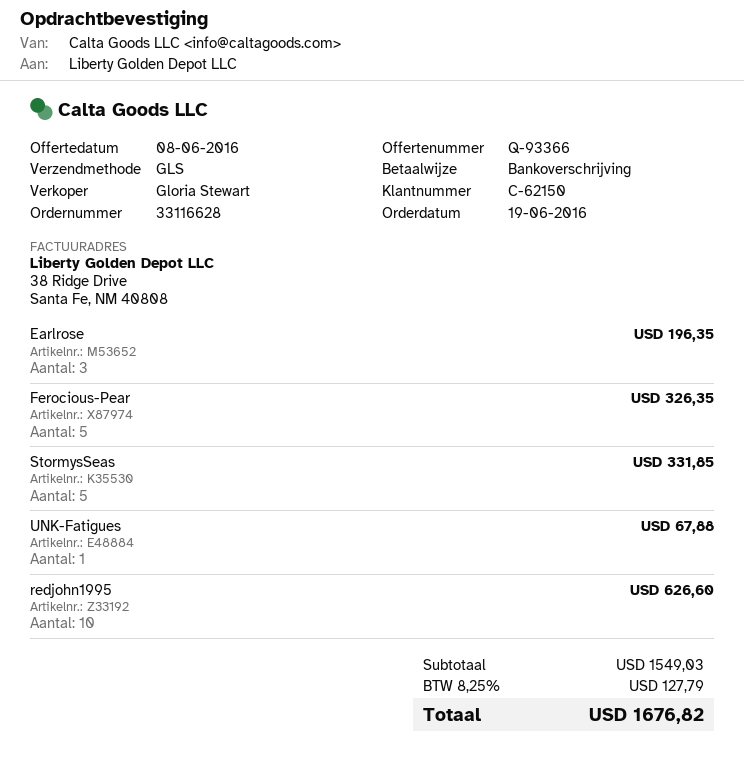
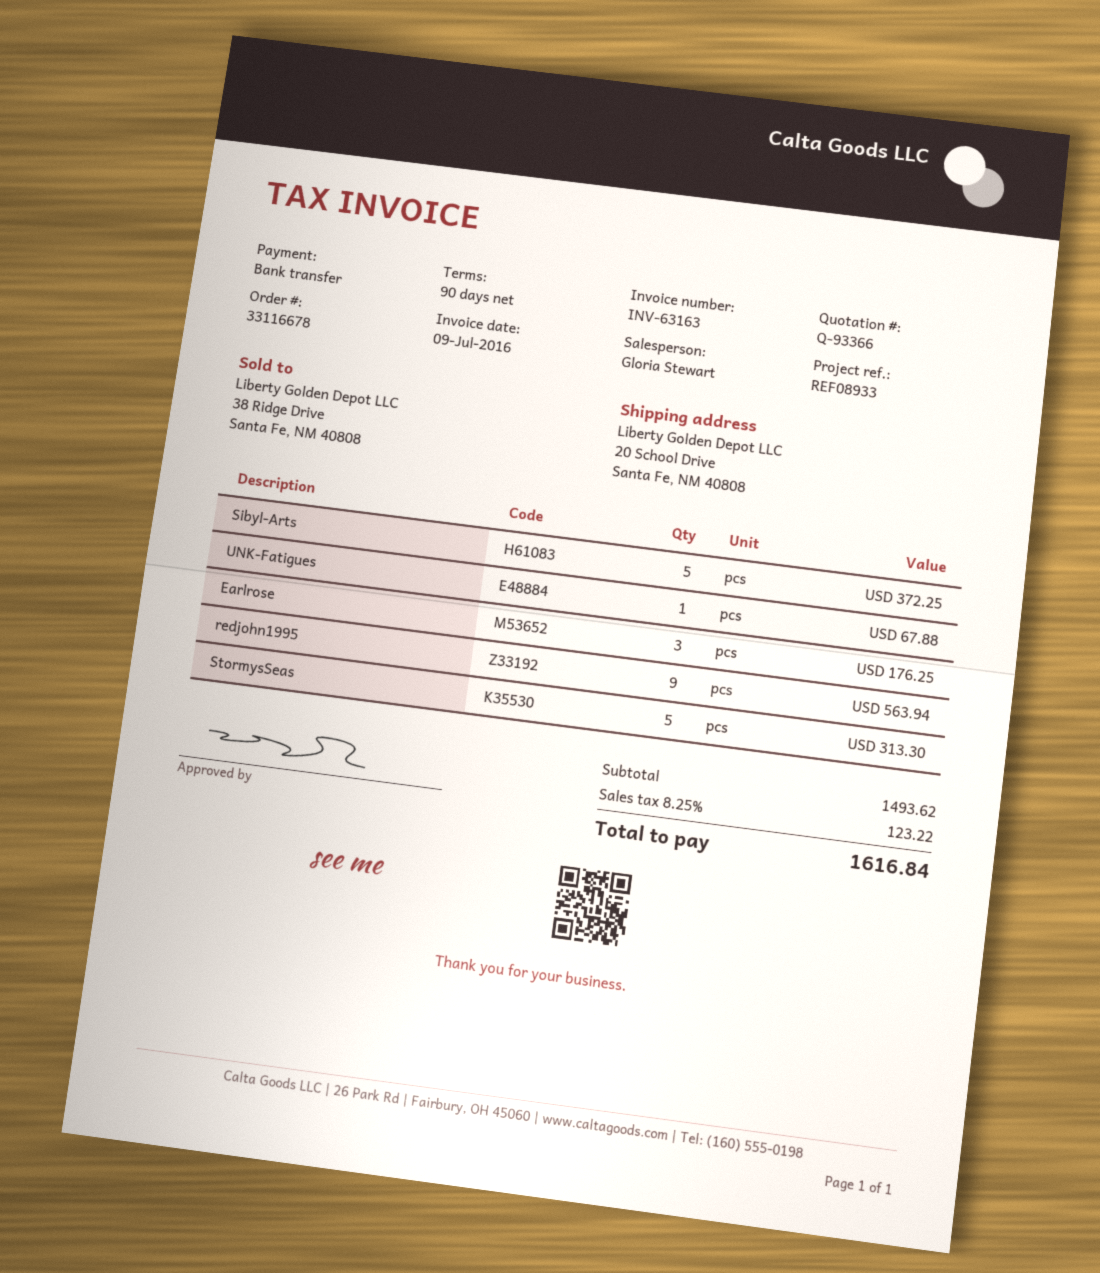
order number: 33116628 -> 33116678
Earlrose: 3 for 196.35 -> 3 for 176.25
Ferocious-Pear: 5 for 326.35 -> none
StormysSeas: 5 for 331.85 -> 5 for 313.30
redjohn1995: 10 for 626.60 -> 9 for 563.94
Sibyl-Arts: none -> 5 for 372.25
subtotal: 1549.03 -> 1493.62
tax: 8.25% = 127.79 -> 8.25% = 123.22
total: 1676.82 -> 1616.84

